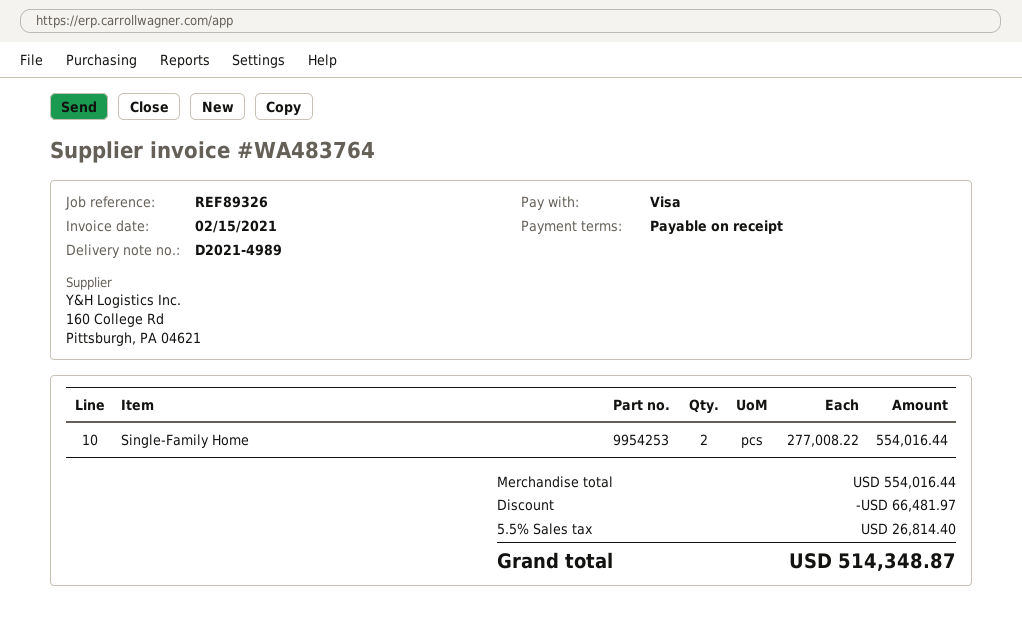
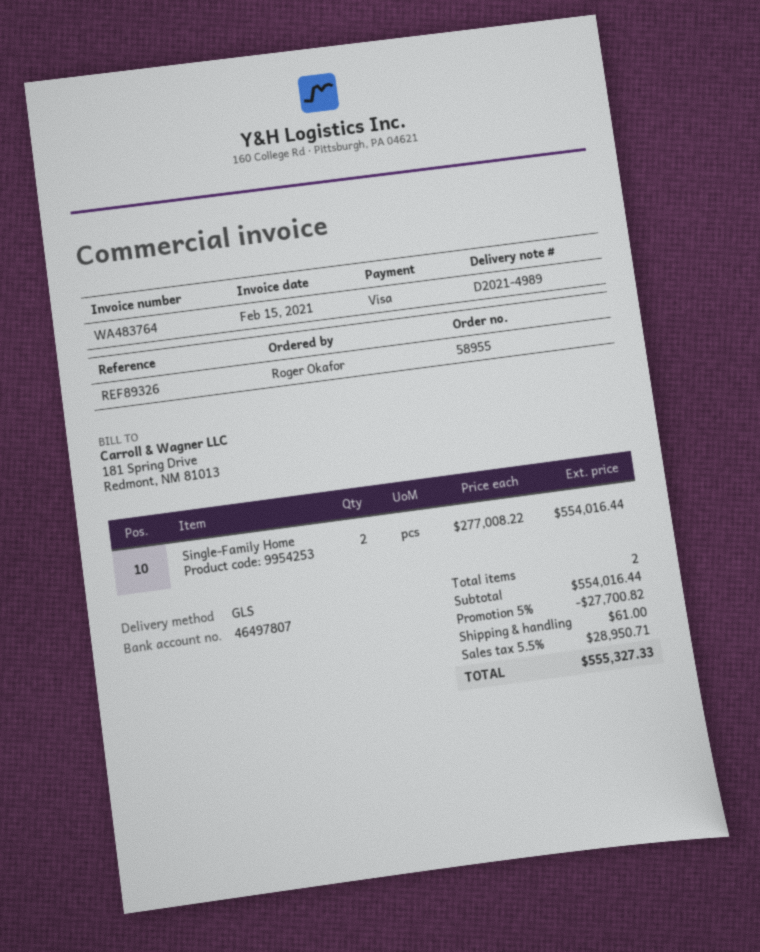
discount: 66481.97 -> 27700.82
shipping: none -> 61.00
tax: 5.5% = 26814.40 -> 5.5% = 28950.71
total: 514348.87 -> 555327.33

